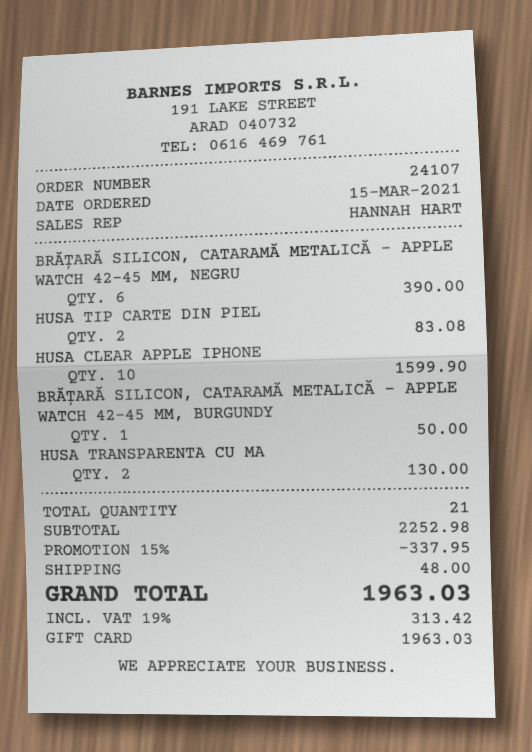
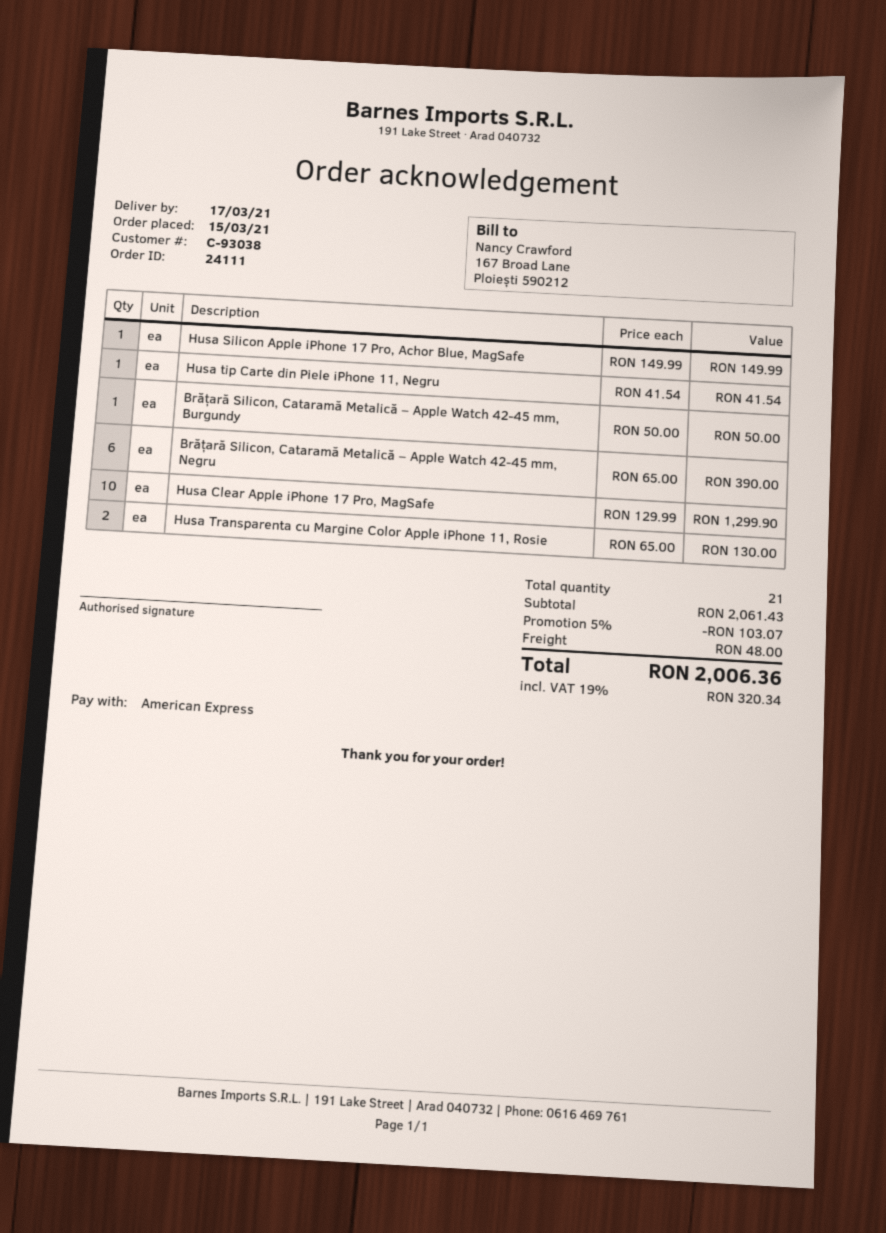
order number: 24107 -> 24111
payment method: gift card -> American Express
HUSA TIP CARTE DIN PIEL: 2 for 83.08 -> 1 for 41.54
HUSA CLEAR APPLE IPHONE: 10 for 1599.90 -> 10 for 1299.90
Husa Silicon Apple iPhone 17 Pro, Achor Blue, MagSafe: none -> 1 for 149.99
subtotal: 2252.98 -> 2061.43
discount: 15% = 337.95 -> 5% = 103.07
tax: 19% = 313.42 -> 19% = 320.34
total: 1963.03 -> 2006.36

